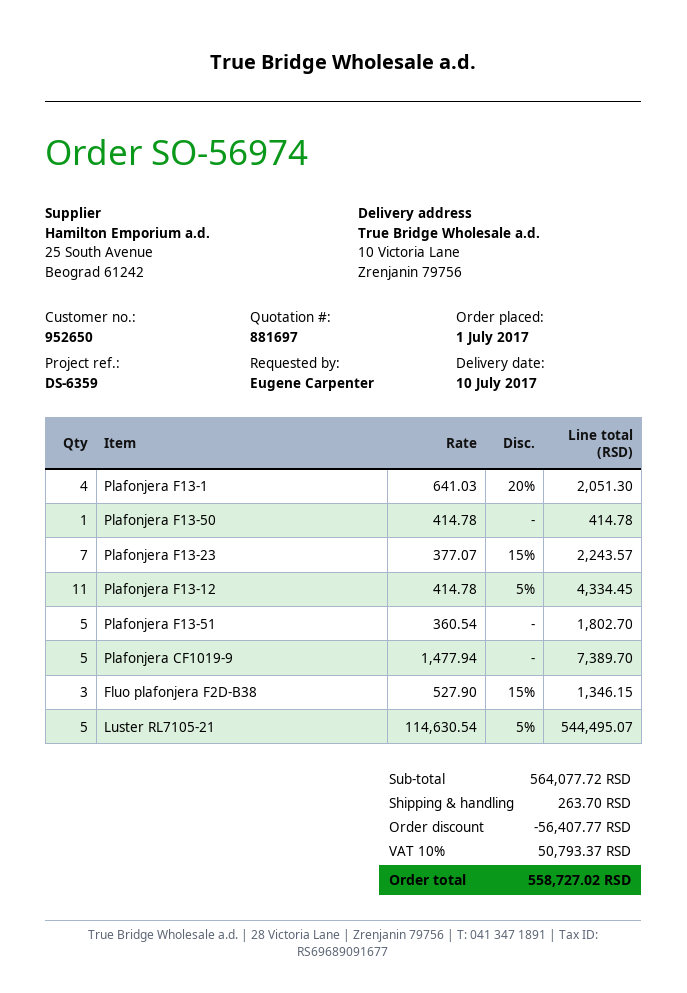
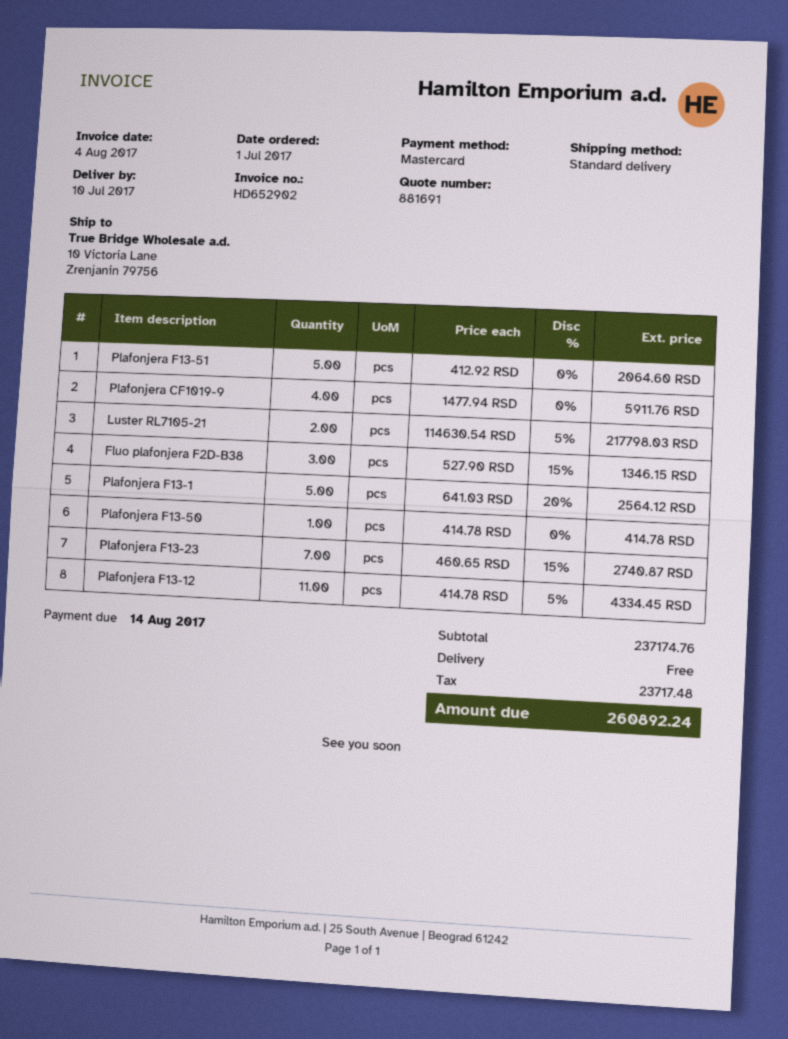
quote number: 881697 -> 881691
Plafonjera F13-1: 4 x 641.03 - 20% = 2051.30 -> 5 x 641.03 - 20% = 2564.12
Plafonjera F13-23: 7 x 377.07 - 15% = 2243.57 -> 7 x 460.65 - 15% = 2740.87
Plafonjera F13-51: 5 x 360.54 = 1802.70 -> 5 x 412.92 = 2064.60
Plafonjera CF1019-9: 5 x 1477.94 = 7389.70 -> 4 x 1477.94 = 5911.76
Luster RL7105-21: 5 x 114630.54 - 5% = 544495.07 -> 2 x 114630.54 - 5% = 217798.03
subtotal: 564077.72 -> 237174.76
discount: 56407.77 -> none
shipping: 263.70 -> 0.00
tax: 50793.37 -> 23717.48
total: 558727.02 -> 260892.24

